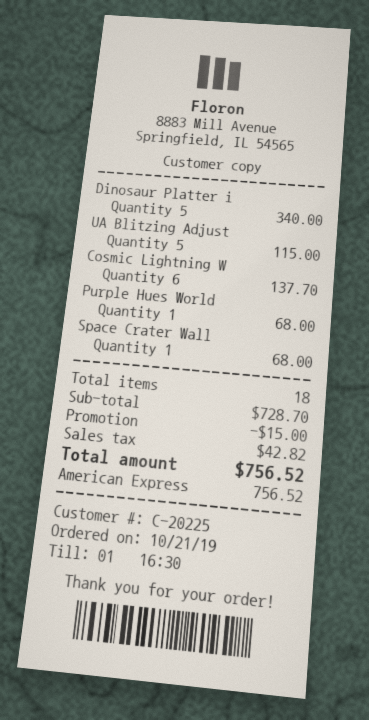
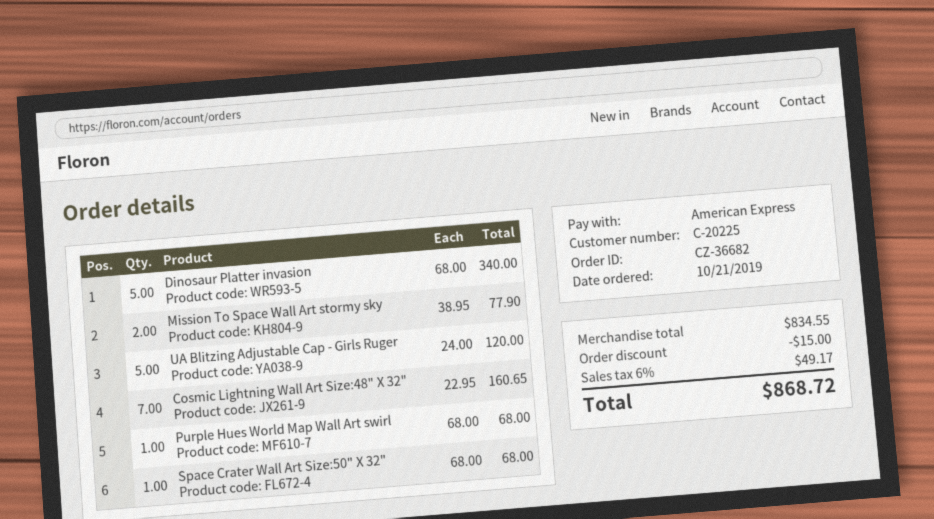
UA Blitzing Adjust: 5 for 115.00 -> 5 for 120.00
Cosmic Lightning W: 6 for 137.70 -> 7 for 160.65
Mission To Space Wall Art stormy sky: none -> 2 for 77.90
subtotal: 728.70 -> 834.55
tax: 42.82 -> 49.17
total: 756.52 -> 868.72

